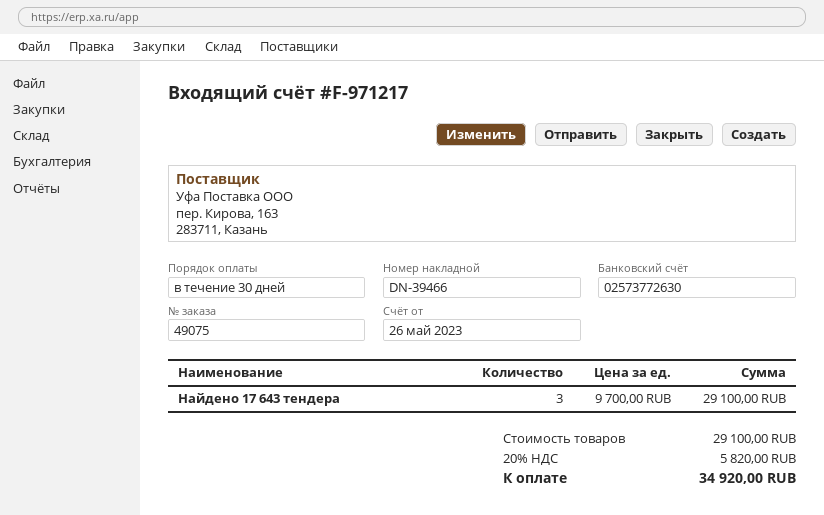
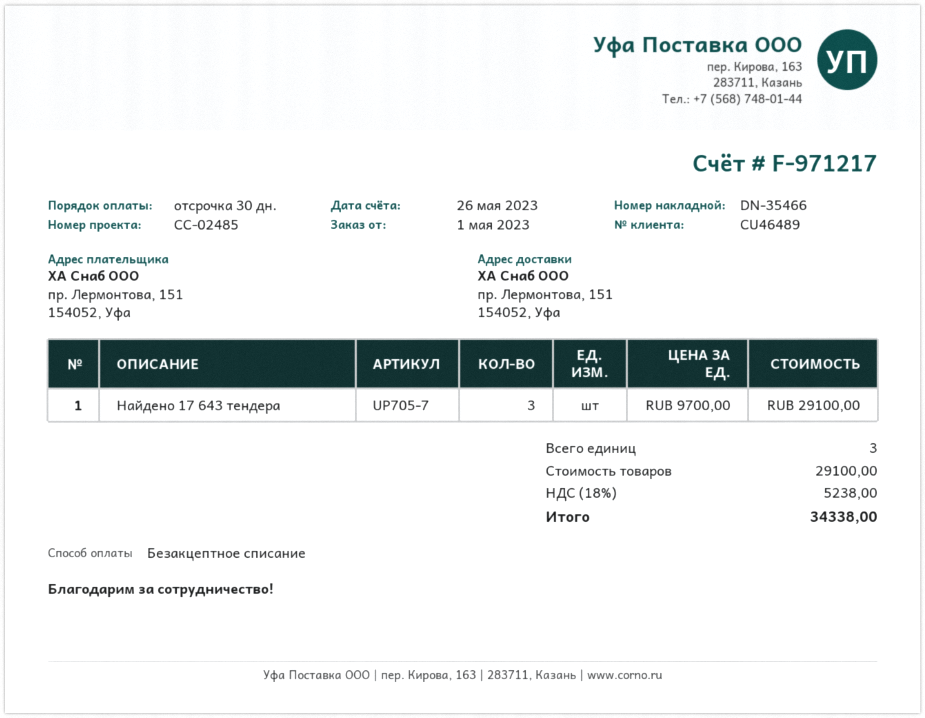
delivery note number: DN-39466 -> DN-35466
tax: 20% = 5820.00 -> 18% = 5238.00
total: 34920.00 -> 34338.00

